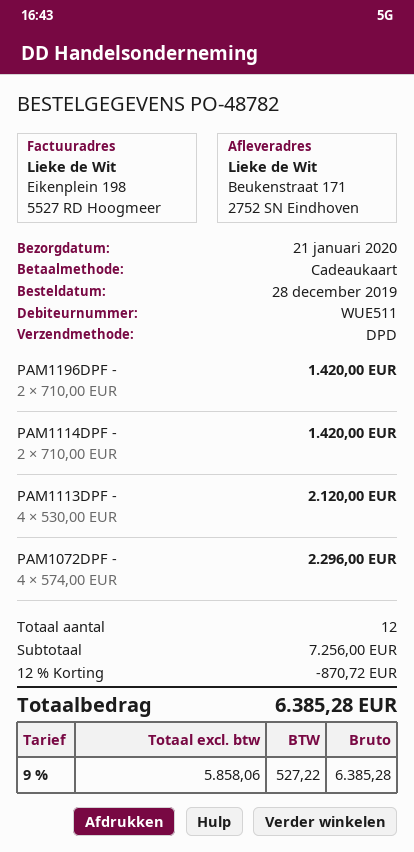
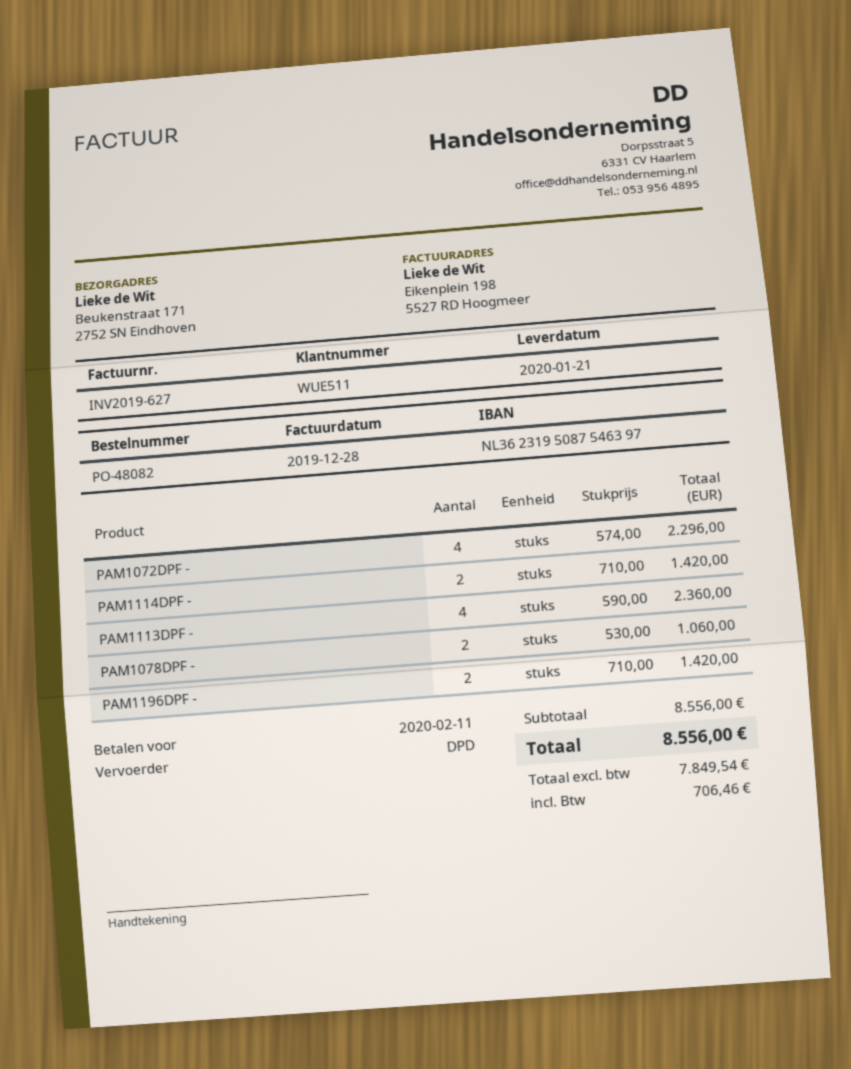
order number: PO-48782 -> PO-48082
PAM1113DPF -: 4 x 530.00 = 2120.00 -> 4 x 590.00 = 2360.00
PAM1078DPF -: none -> 2 x 530.00 = 1060.00
subtotal: 7256.00 -> 8556.00
discount: 12% = 870.72 -> none
net: 5858.06 -> 7849.54
tax: 527.22 -> 706.46
total: 6385.28 -> 8556.00

